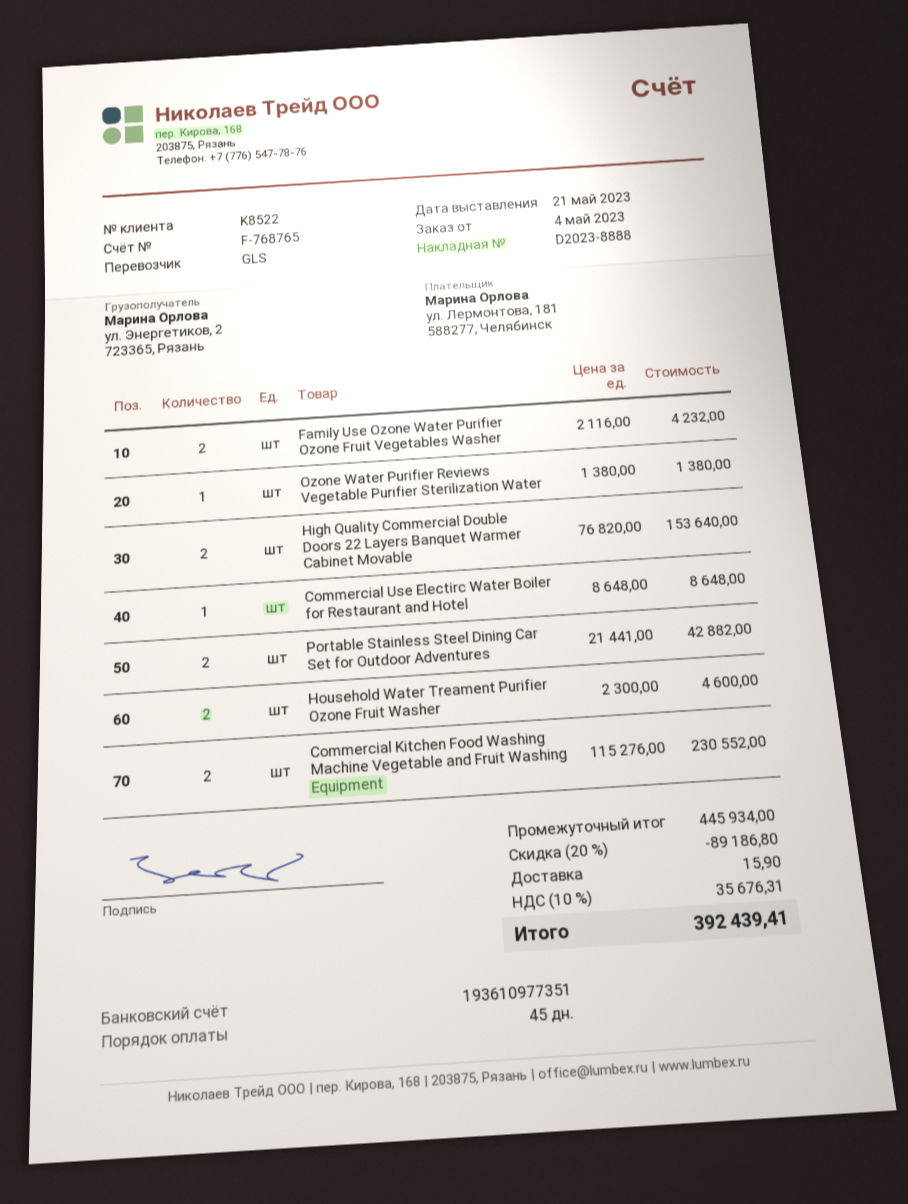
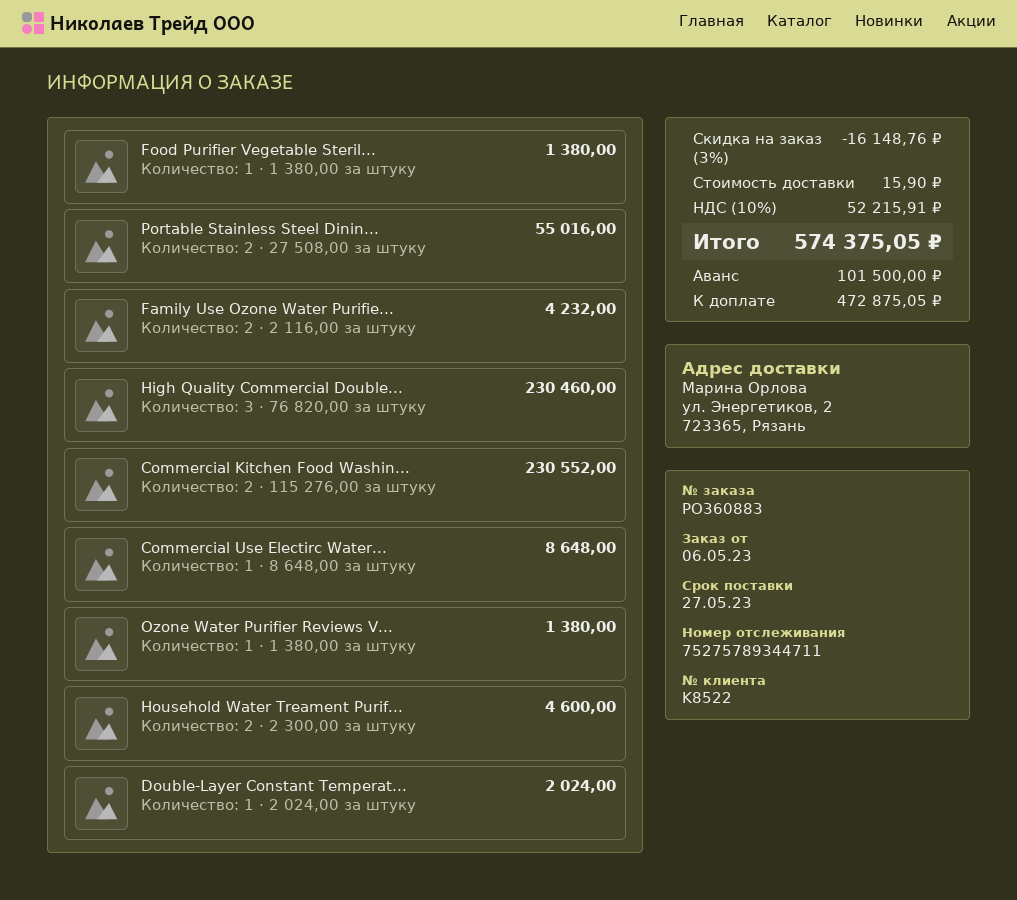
order date: 2023-05-04 -> 2023-05-06
High Quality Commercial Double Doors 22 Layers Banquet Warmer Cabinet Movable: 2 x 76820.00 = 153640.00 -> 3 x 76820.00 = 230460.00
Portable Stainless Steel Dining Car Set for Outdoor Adventures: 2 x 21441.00 = 42882.00 -> 2 x 27508.00 = 55016.00
Food Purifier Vegetable Steril...: none -> 1 x 1380.00 = 1380.00
Double-Layer Constant Temperat...: none -> 1 x 2024.00 = 2024.00
discount: 20% = 89186.80 -> 3% = 16148.76
tax: 10% = 35676.31 -> 10% = 52215.91
total: 392439.41 -> 574375.05

